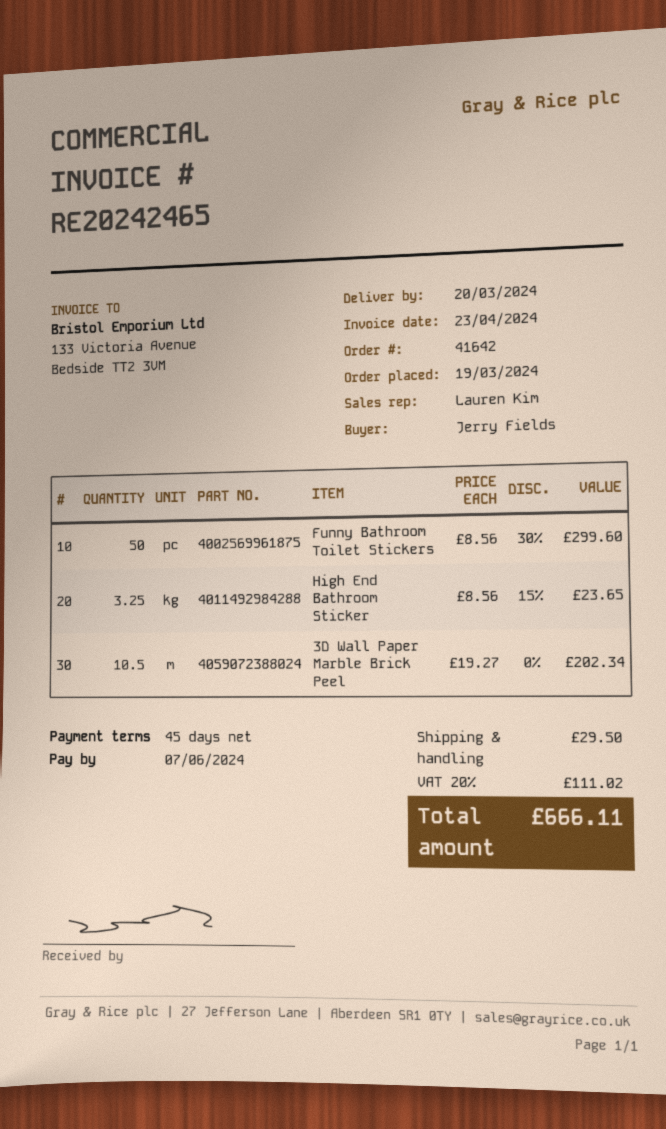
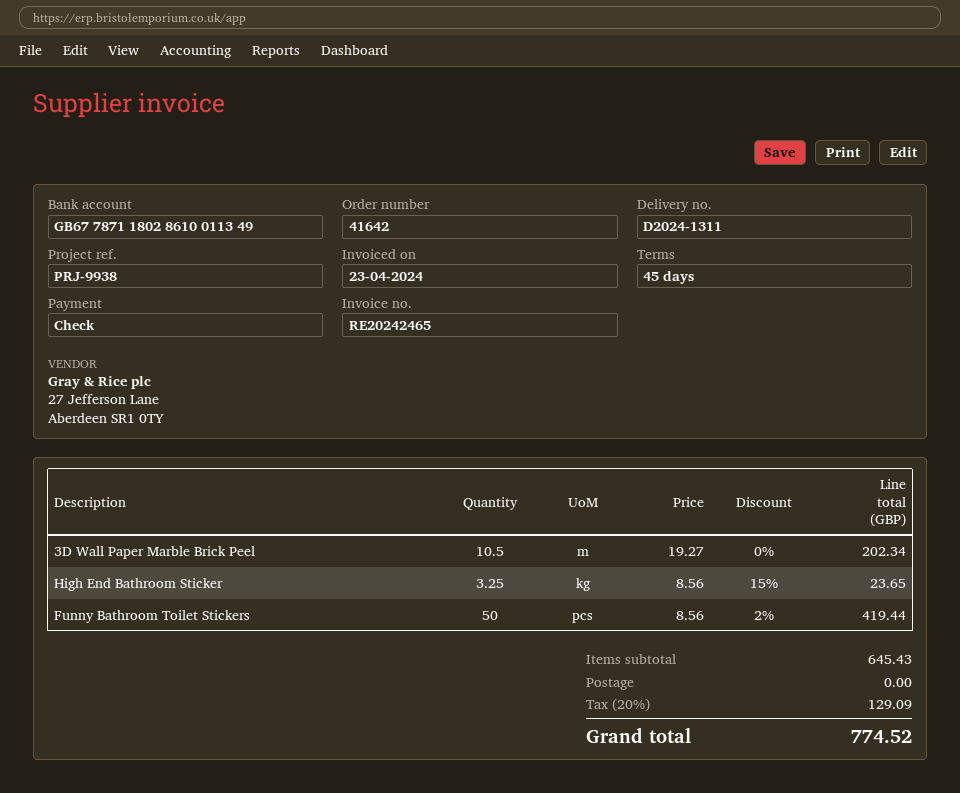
Funny Bathroom Toilet Stickers: 50 x 8.56 - 30% = 299.60 -> 50 x 8.56 - 2% = 419.44
shipping: 29.50 -> 0.00
tax: 20% = 111.02 -> 20% = 129.09
total: 666.11 -> 774.52

